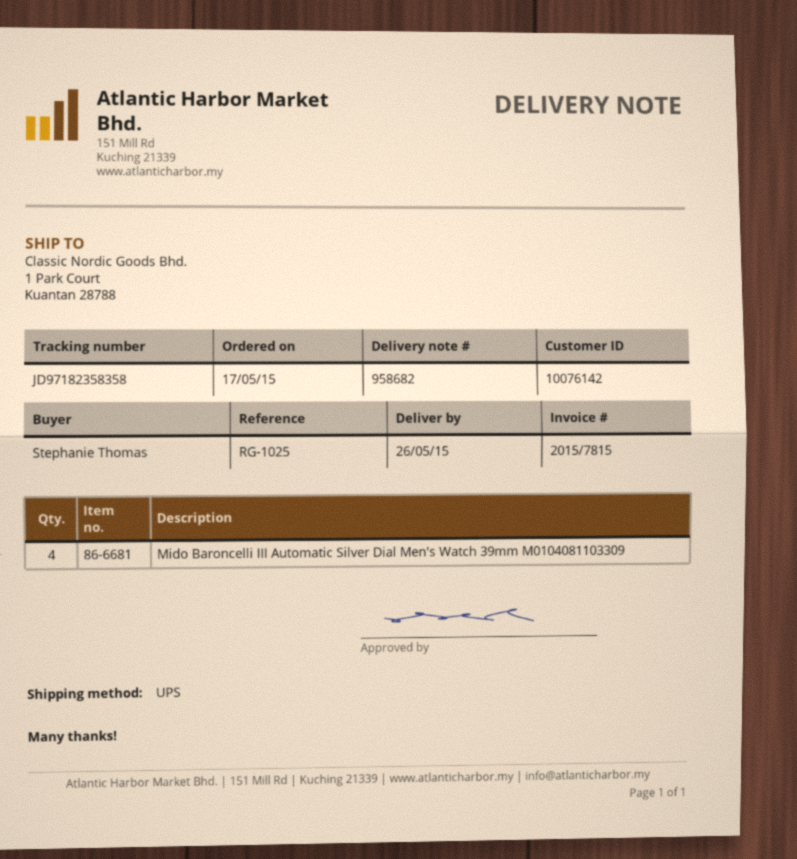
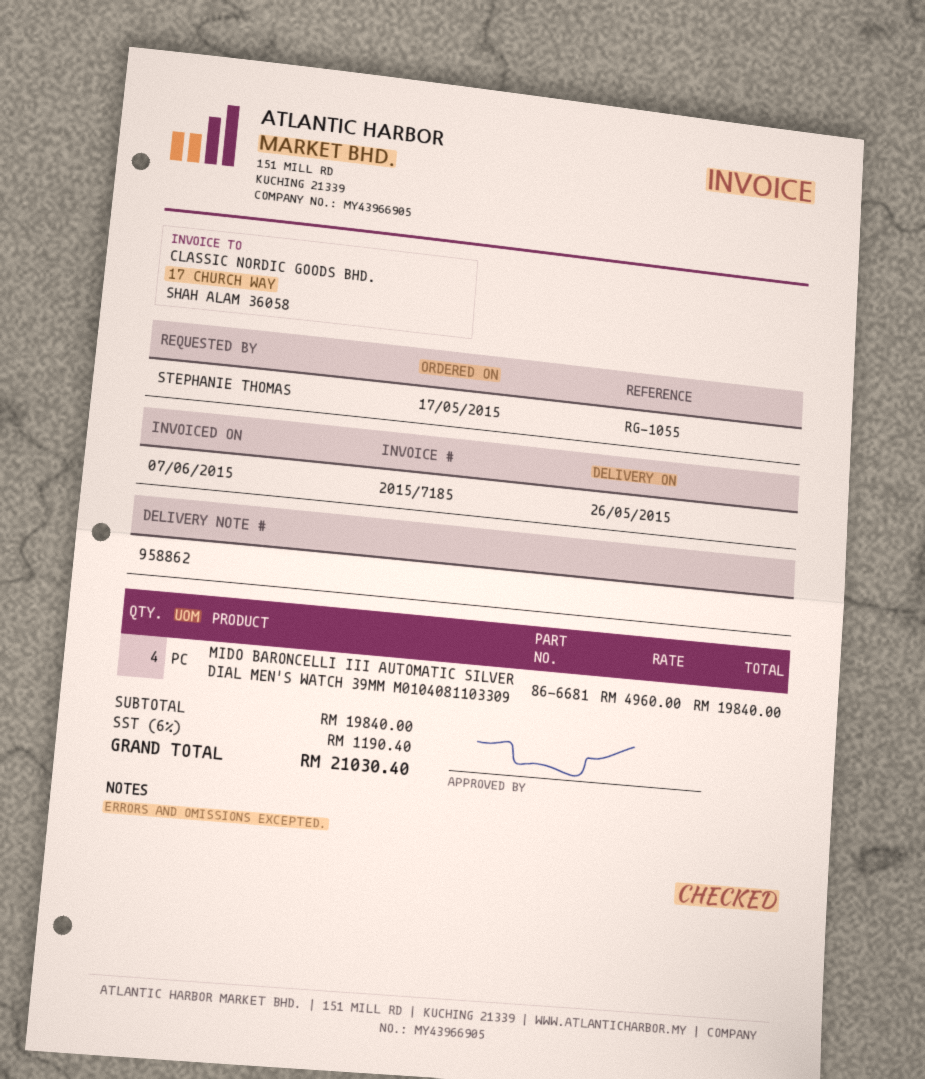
delivery note number: 958682 -> 958862
invoice number: 2015/7815 -> 2015/7185
reference: RG-1025 -> RG-1055

